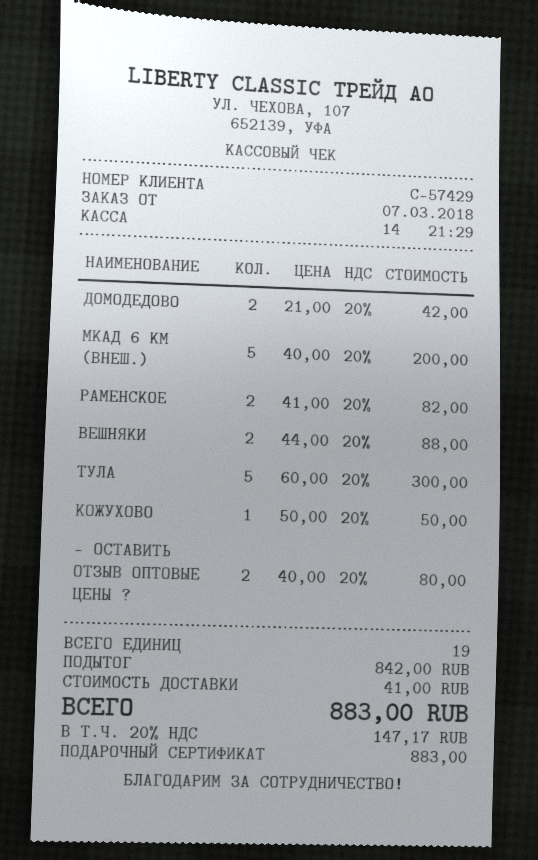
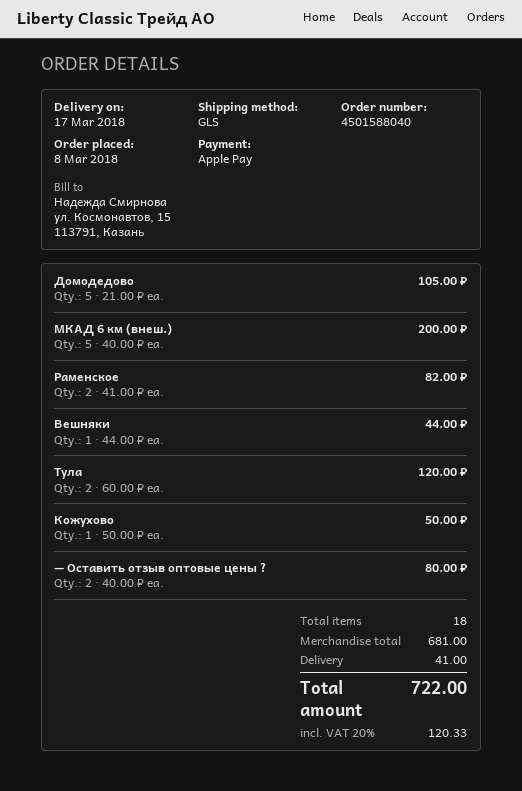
order date: 2018-03-07 -> 2018-03-08
payment method: gift card -> Apple Pay
ДОМОДЕДОВО: 2 x 21.00 = 42.00 -> 5 x 21.00 = 105.00
ВЕШНЯКИ: 2 x 44.00 = 88.00 -> 1 x 44.00 = 44.00
ТУЛА: 5 x 60.00 = 300.00 -> 2 x 60.00 = 120.00
total quantity: 19 -> 18
subtotal: 842.00 -> 681.00
tax: 20% = 147.17 -> 20% = 120.33
total: 883.00 -> 722.00

